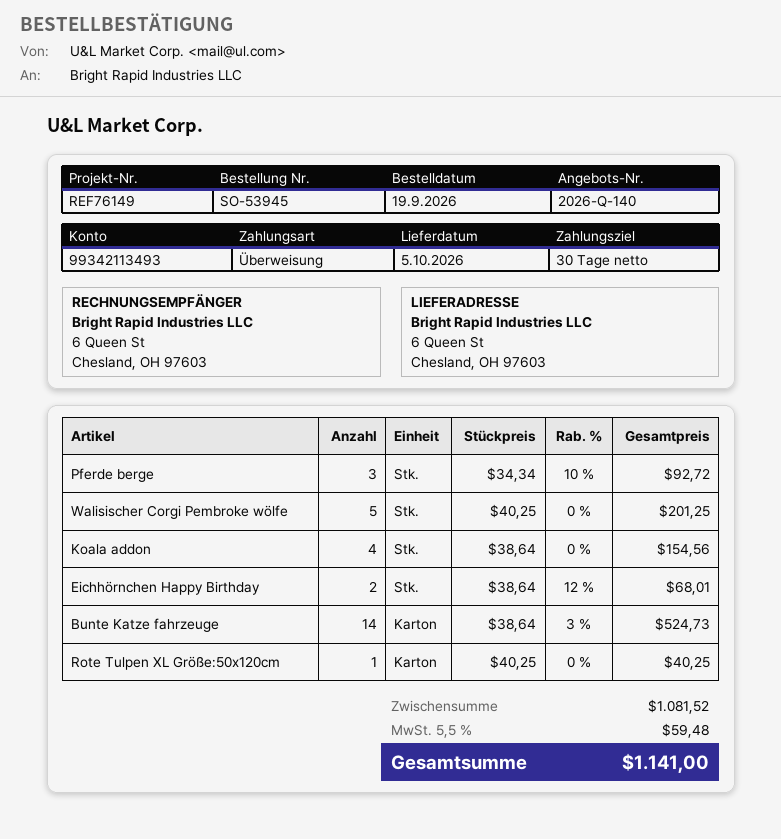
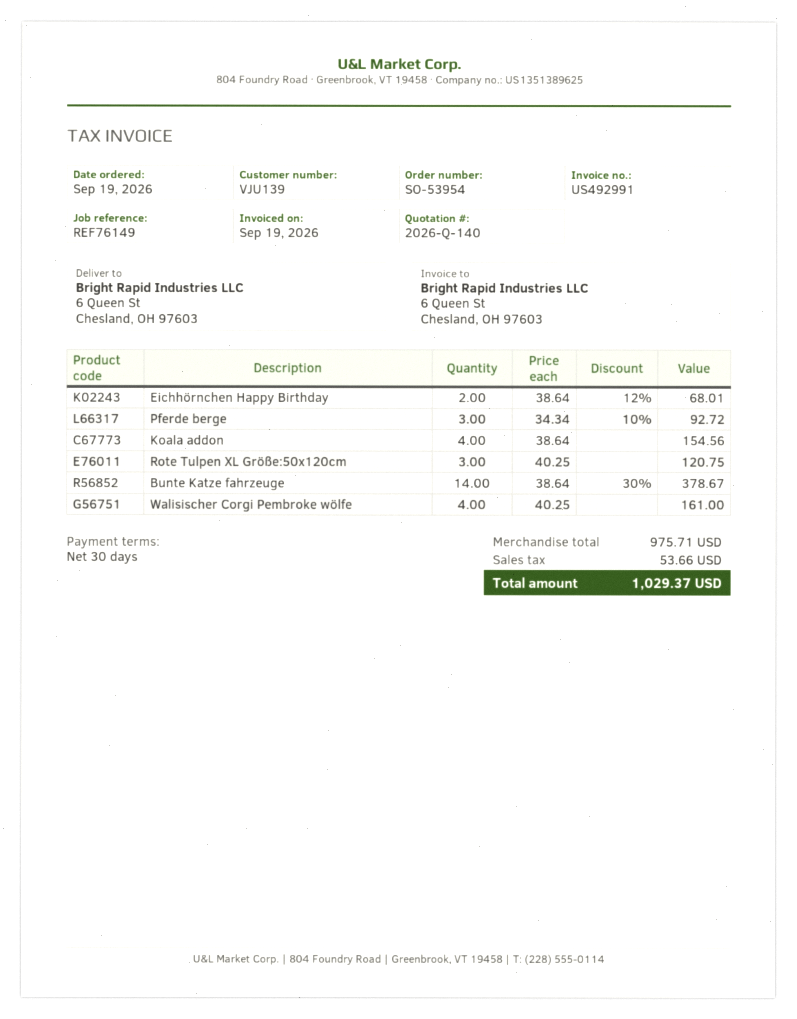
order number: SO-53945 -> SO-53954
Walisischer Corgi Pembroke wölfe: 5 x 40.25 = 201.25 -> 4 x 40.25 = 161.00
Bunte Katze fahrzeuge: 14 x 38.64 - 3% = 524.73 -> 14 x 38.64 - 30% = 378.67
Rote Tulpen XL Größe:50x120cm: 1 x 40.25 = 40.25 -> 3 x 40.25 = 120.75
subtotal: 1081.52 -> 975.71
tax: 59.48 -> 53.66
total: 1141.00 -> 1029.37

